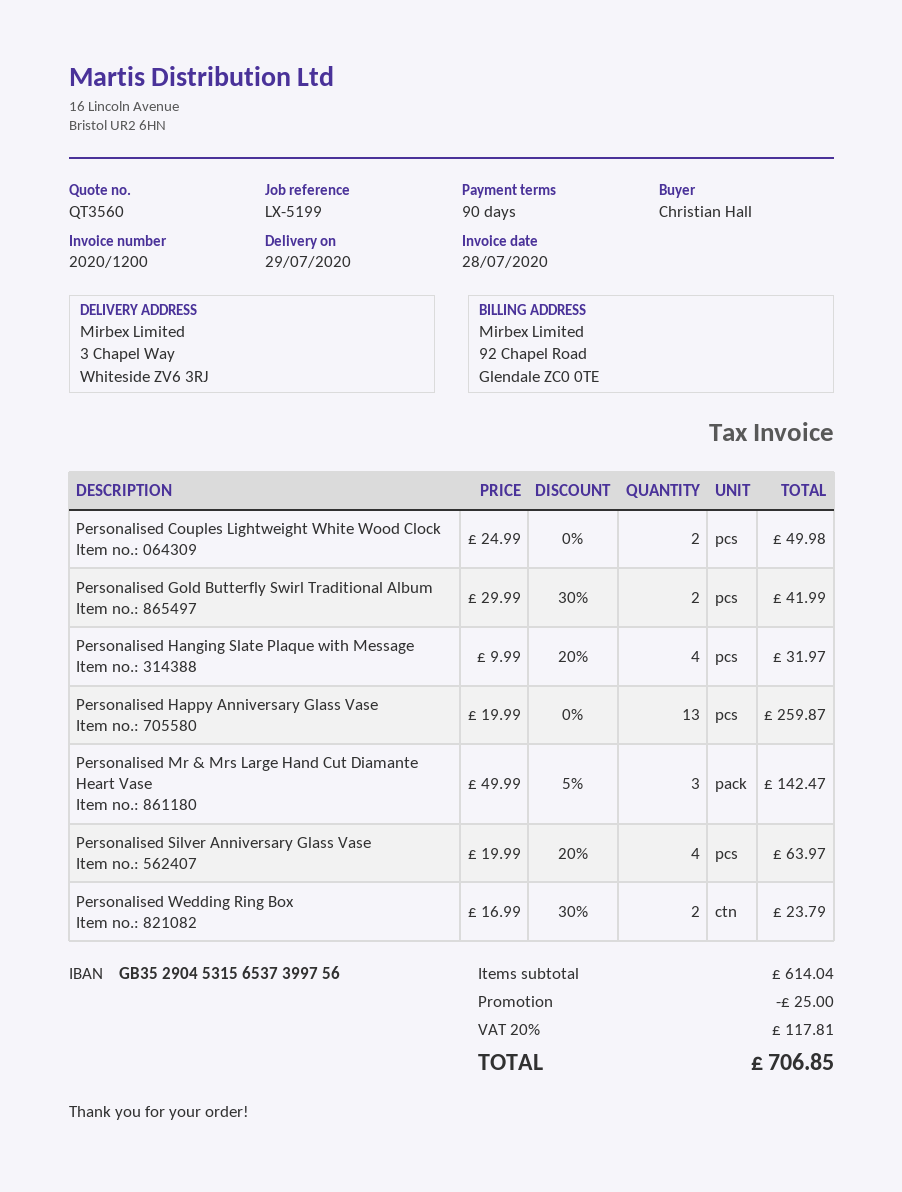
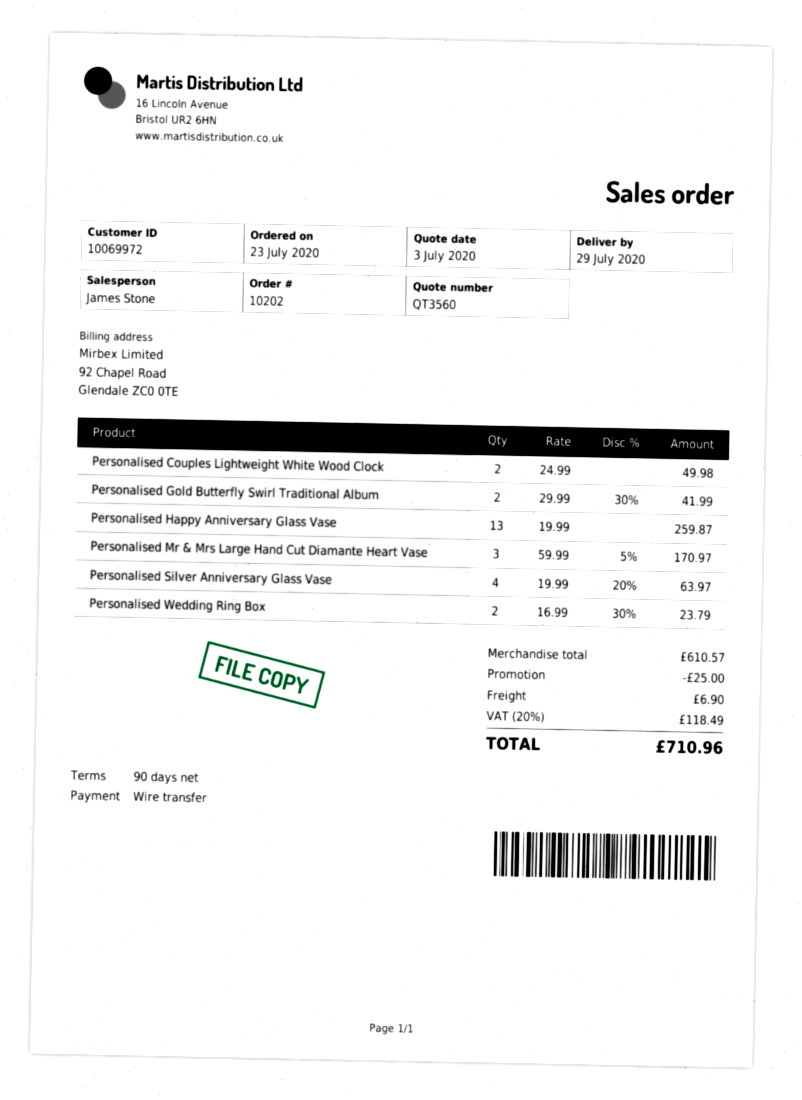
Personalised Hanging Slate Plaque with Message: 4 x 9.99 - 20% = 31.97 -> none
Personalised Mr & Mrs Large Hand Cut Diamante Heart Vase: 3 x 49.99 - 5% = 142.47 -> 3 x 59.99 - 5% = 170.97
subtotal: 614.04 -> 610.57
shipping: none -> 6.90
tax: 20% = 117.81 -> 20% = 118.49
total: 706.85 -> 710.96

